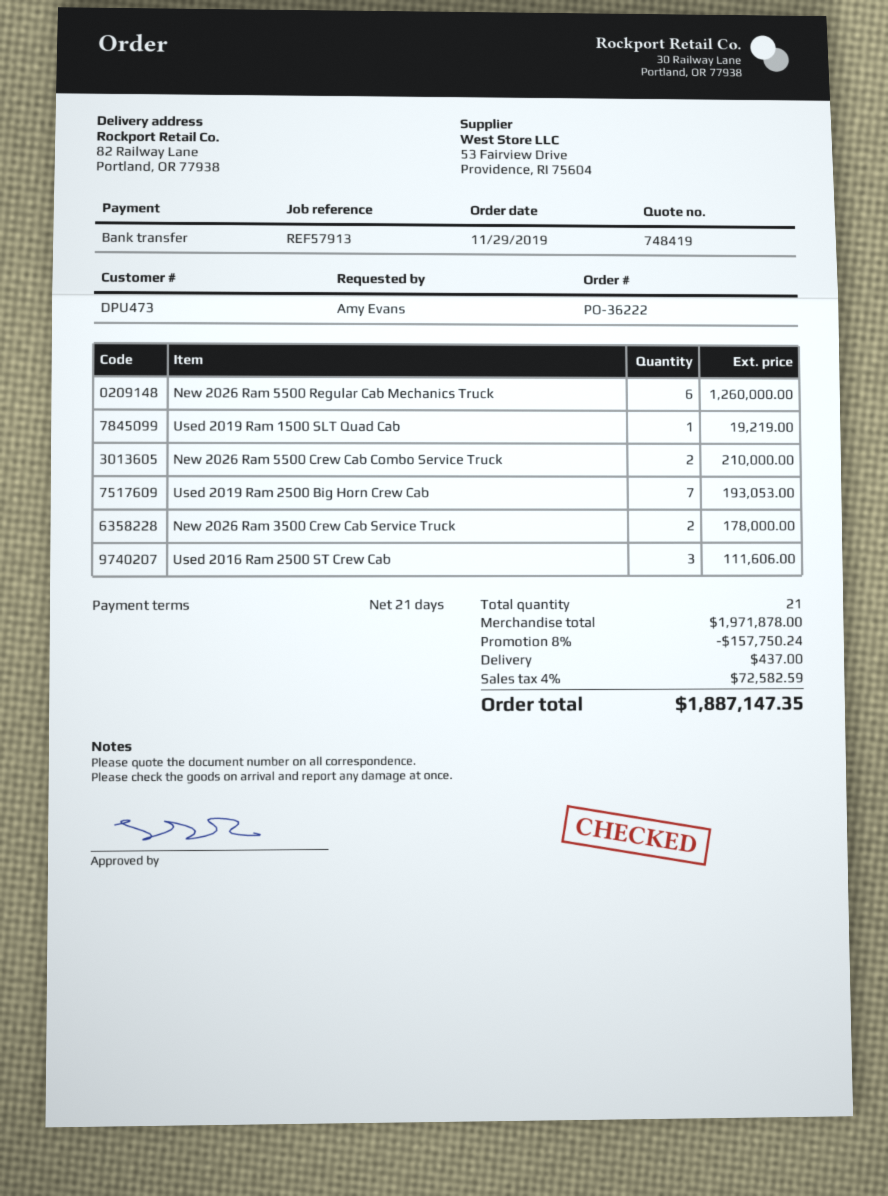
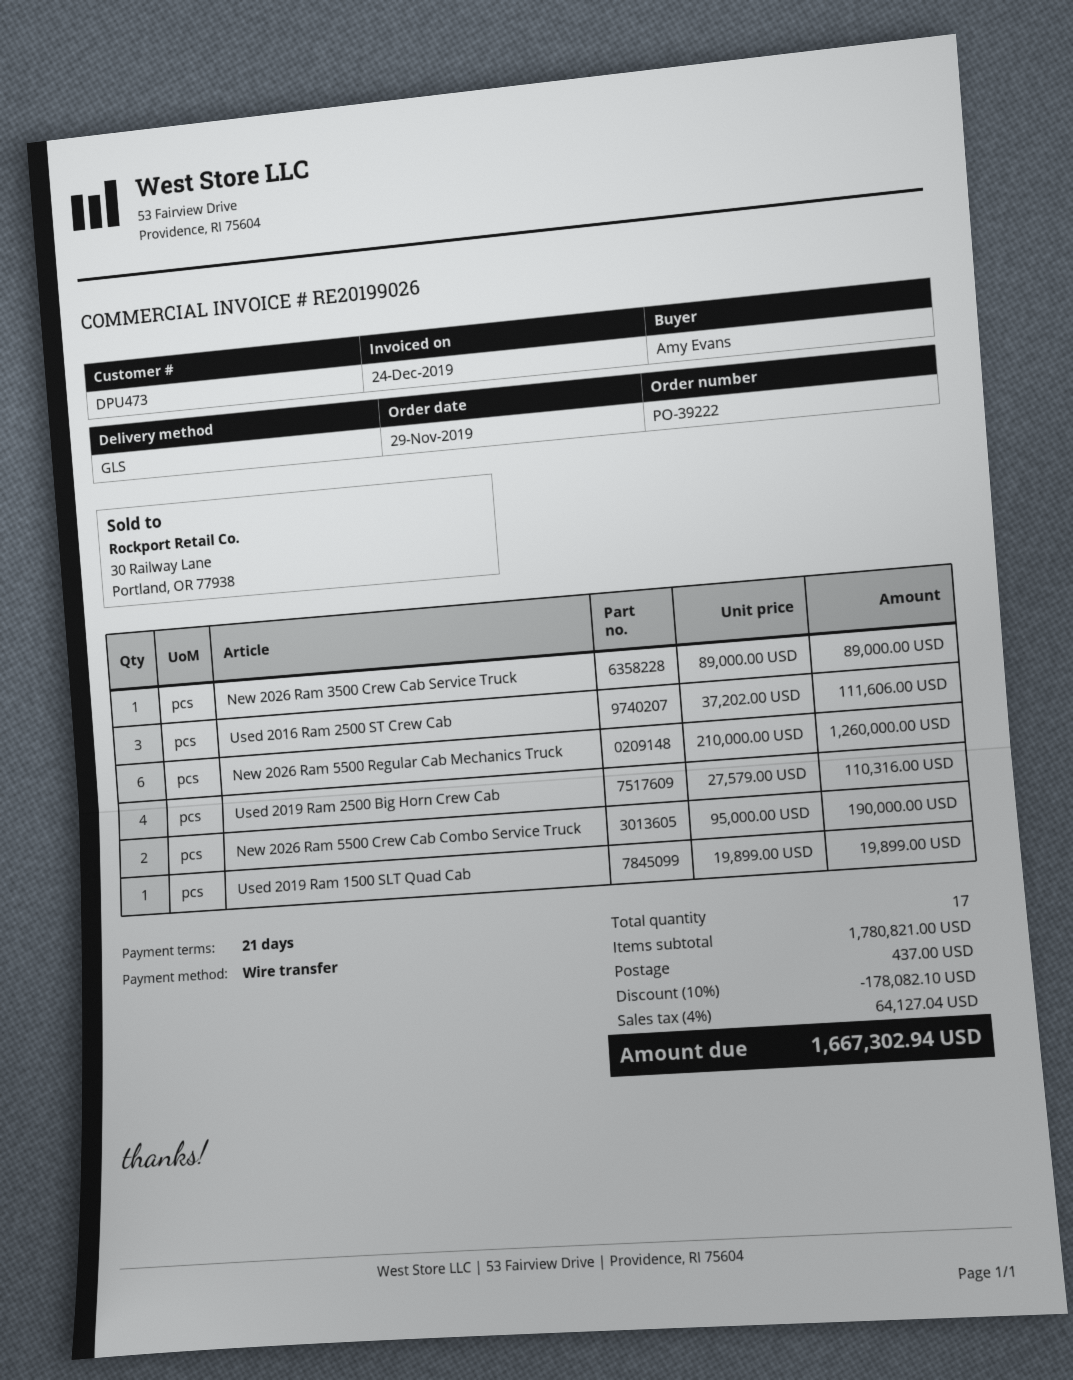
order number: PO-36222 -> PO-39222
Used 2019 Ram 1500 SLT Quad Cab: 1 for 19219.00 -> 1 for 19899.00
New 2026 Ram 5500 Crew Cab Combo Service Truck: 2 for 210000.00 -> 2 for 190000.00
Used 2019 Ram 2500 Big Horn Crew Cab: 7 for 193053.00 -> 4 for 110316.00
New 2026 Ram 3500 Crew Cab Service Truck: 2 for 178000.00 -> 1 for 89000.00
total quantity: 21 -> 17
subtotal: 1971878.00 -> 1780821.00
discount: 8% = 157750.24 -> 10% = 178082.10
tax: 4% = 72582.59 -> 4% = 64127.04
total: 1887147.35 -> 1667302.94

